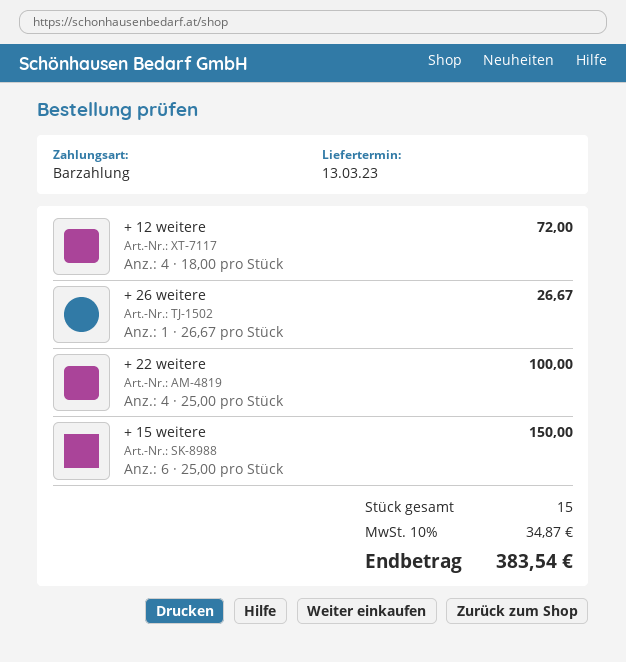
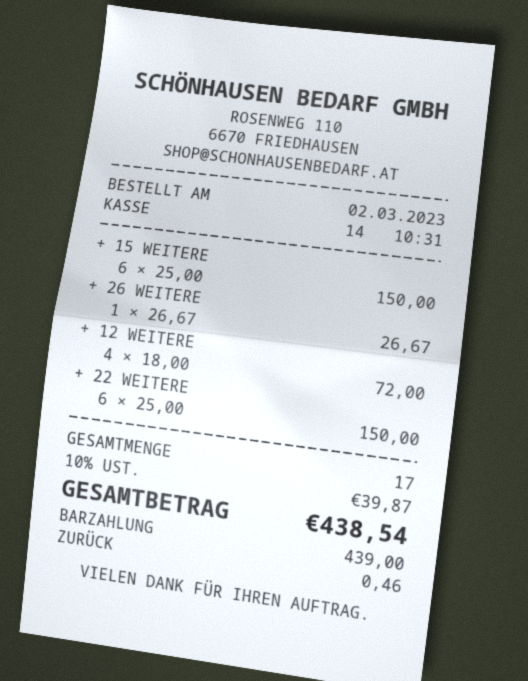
+ 22 weitere: 4 x 25.00 = 100.00 -> 6 x 25.00 = 150.00
total quantity: 15 -> 17
tax: 10% = 34.87 -> 10% = 39.87
total: 383.54 -> 438.54

